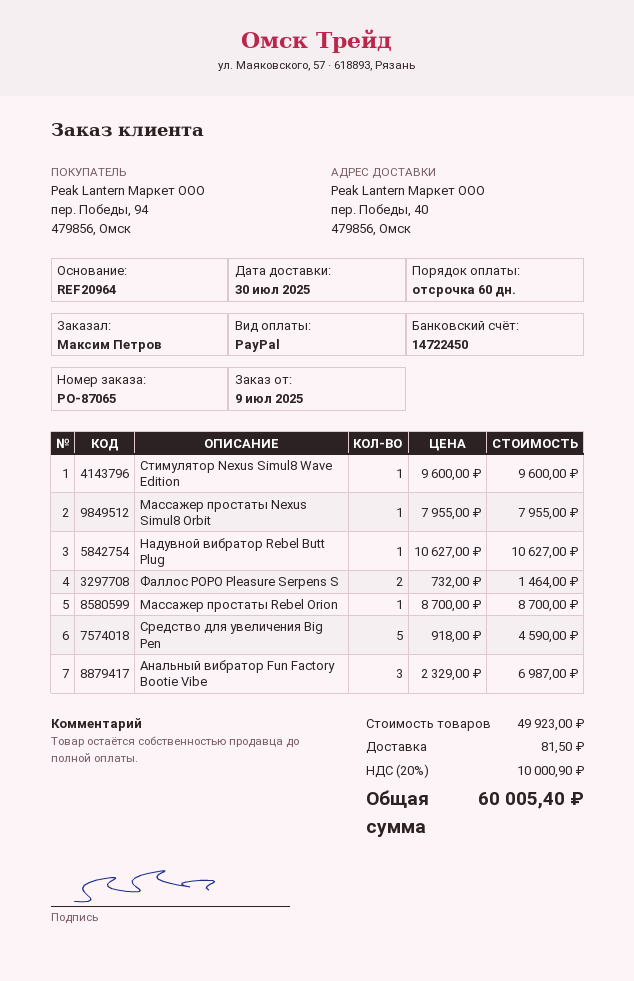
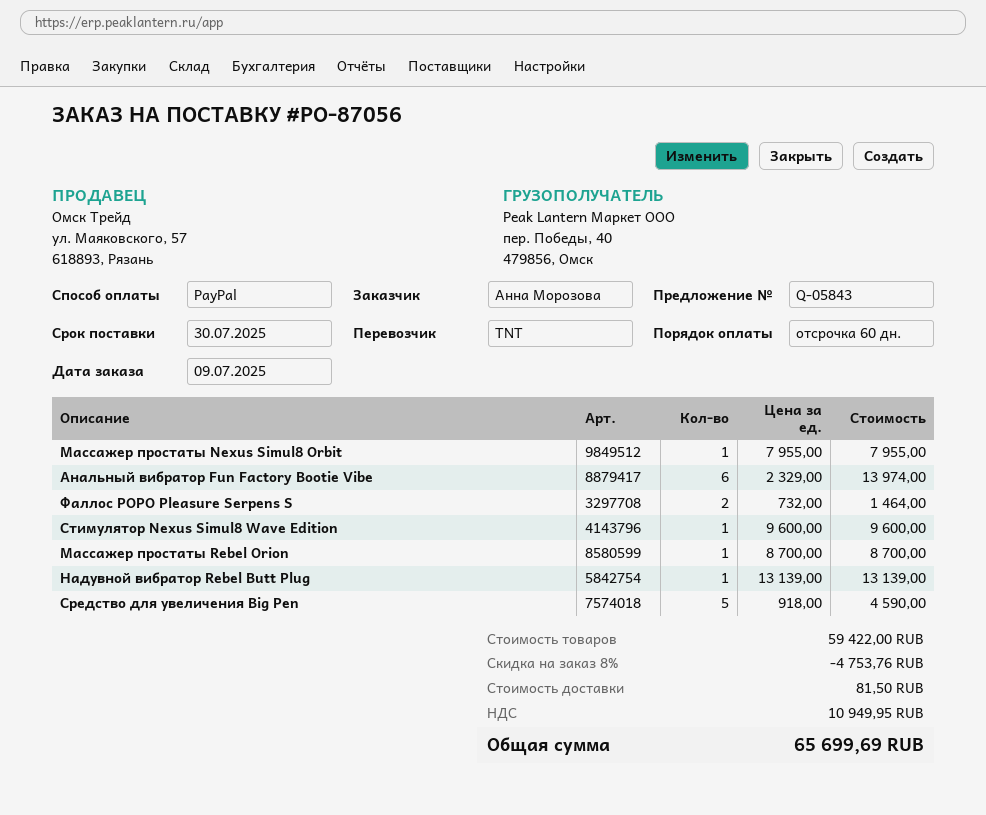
order number: PO-87065 -> PO-87056
ordered by: Максим Петров -> Анна Морозова
Надувной вибратор Rebel Butt Plug: 1 x 10627.00 = 10627.00 -> 1 x 13139.00 = 13139.00
Анальный вибратор Fun Factory Bootie Vibe: 3 x 2329.00 = 6987.00 -> 6 x 2329.00 = 13974.00
subtotal: 49923.00 -> 59422.00
discount: none -> 8% = 4753.76
tax: 10000.90 -> 10949.95
total: 60005.40 -> 65699.69

